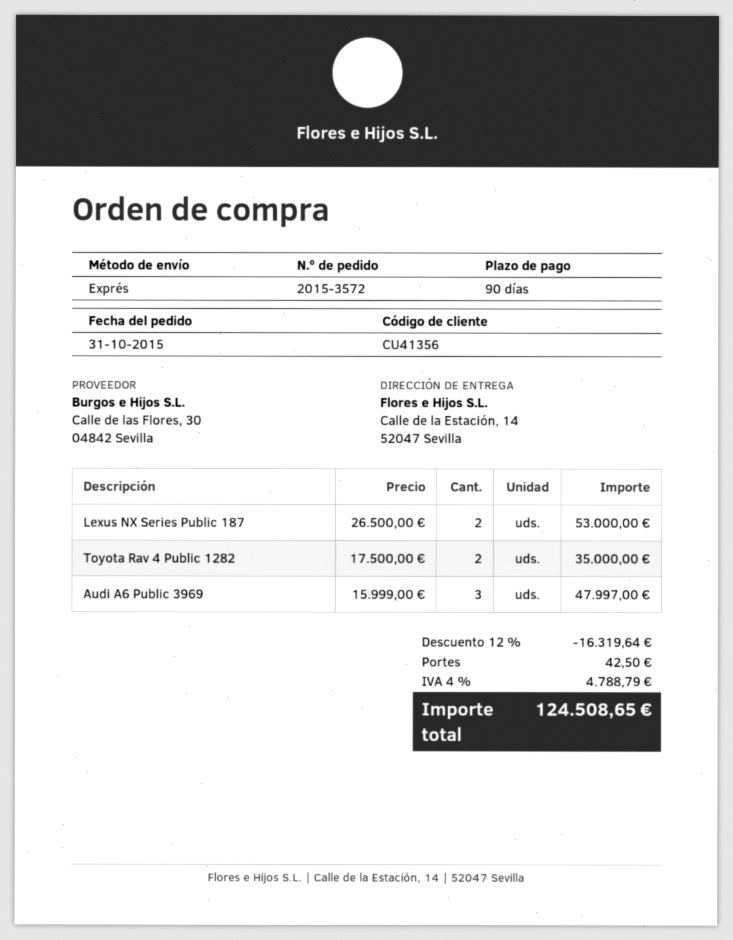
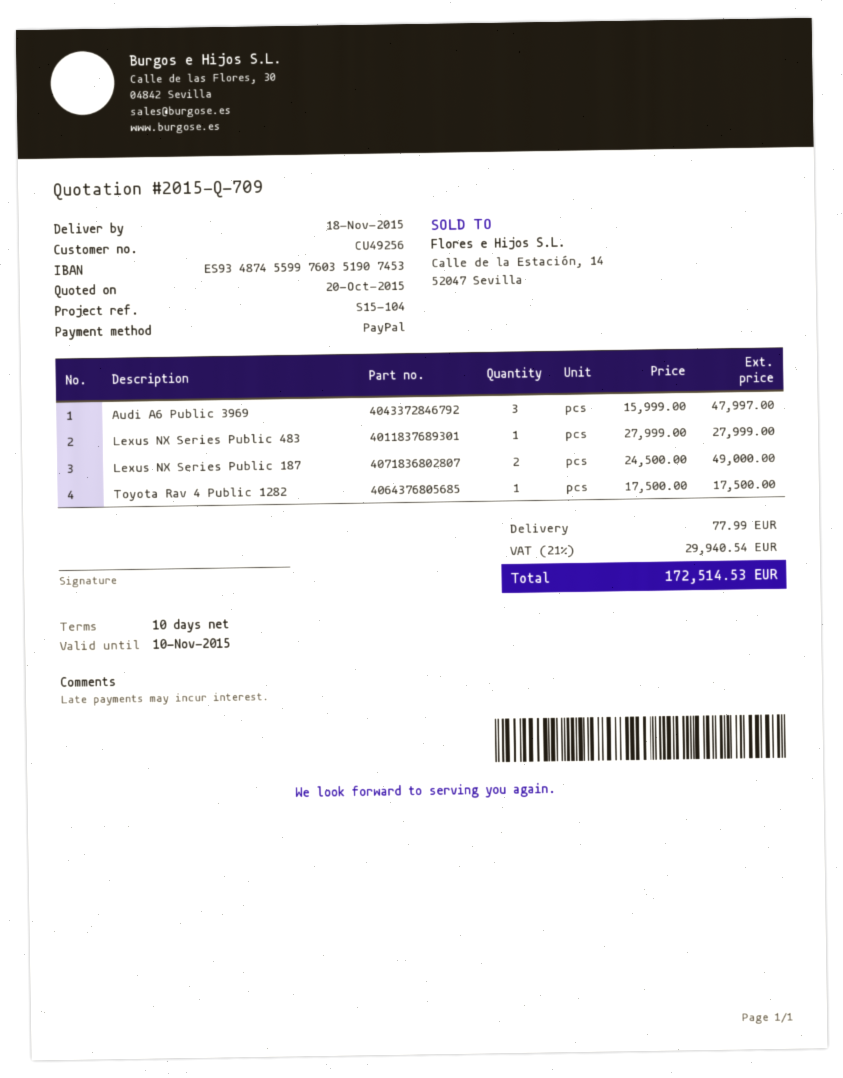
payment terms: 90 days -> 10 days
customer number: CU41356 -> CU49256
Lexus NX Series Public 187: 2 x 26500.00 = 53000.00 -> 2 x 24500.00 = 49000.00
Toyota Rav 4 Public 1282: 2 x 17500.00 = 35000.00 -> 1 x 17500.00 = 17500.00
Lexus NX Series Public 483: none -> 1 x 27999.00 = 27999.00
discount: 12% = 16319.64 -> none
shipping: 42.50 -> 77.99
tax: 4% = 4788.79 -> 21% = 29940.54
total: 124508.65 -> 172514.53

